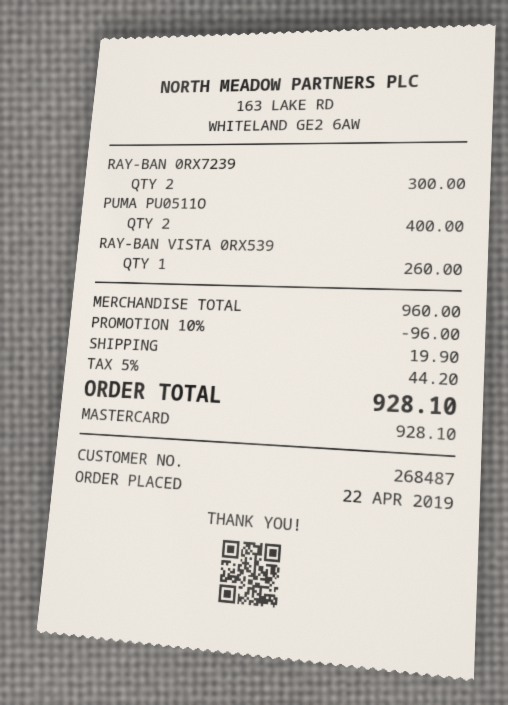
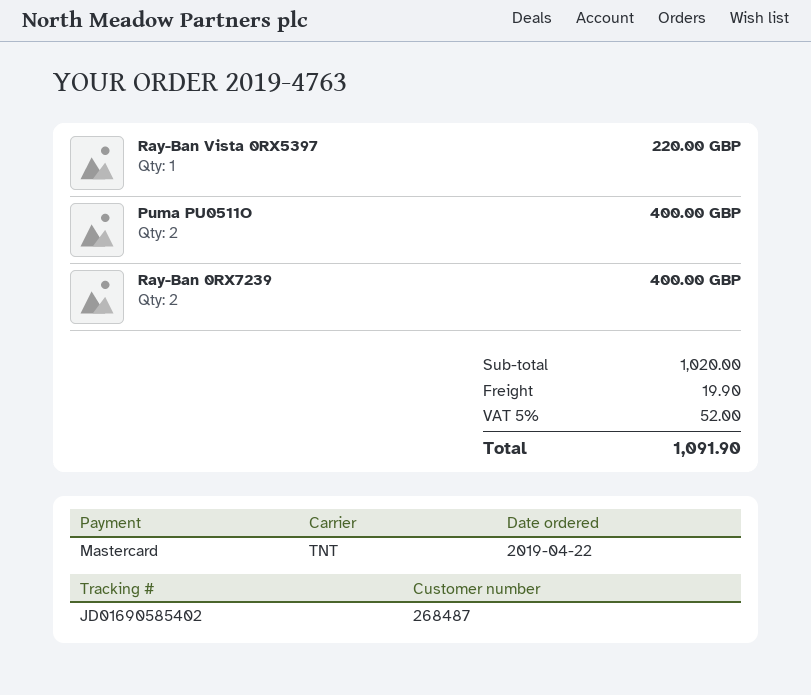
RAY-BAN 0RX7239: 2 for 300.00 -> 2 for 400.00
RAY-BAN VISTA 0RX539: 1 for 260.00 -> 1 for 220.00
subtotal: 960.00 -> 1020.00
discount: 10% = 96.00 -> none
tax: 5% = 44.20 -> 5% = 52.00
total: 928.10 -> 1091.90

